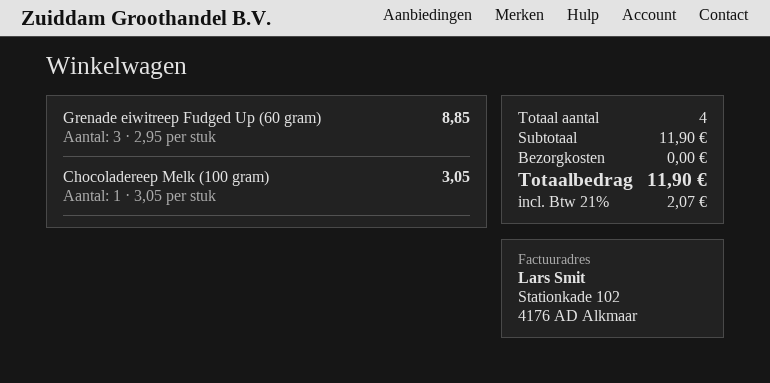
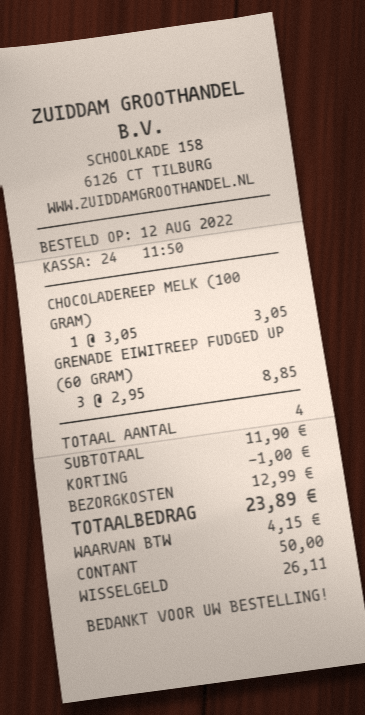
discount: none -> 1.00
shipping: 0.00 -> 12.99
tax: 2.07 -> 4.15
total: 11.90 -> 23.89

